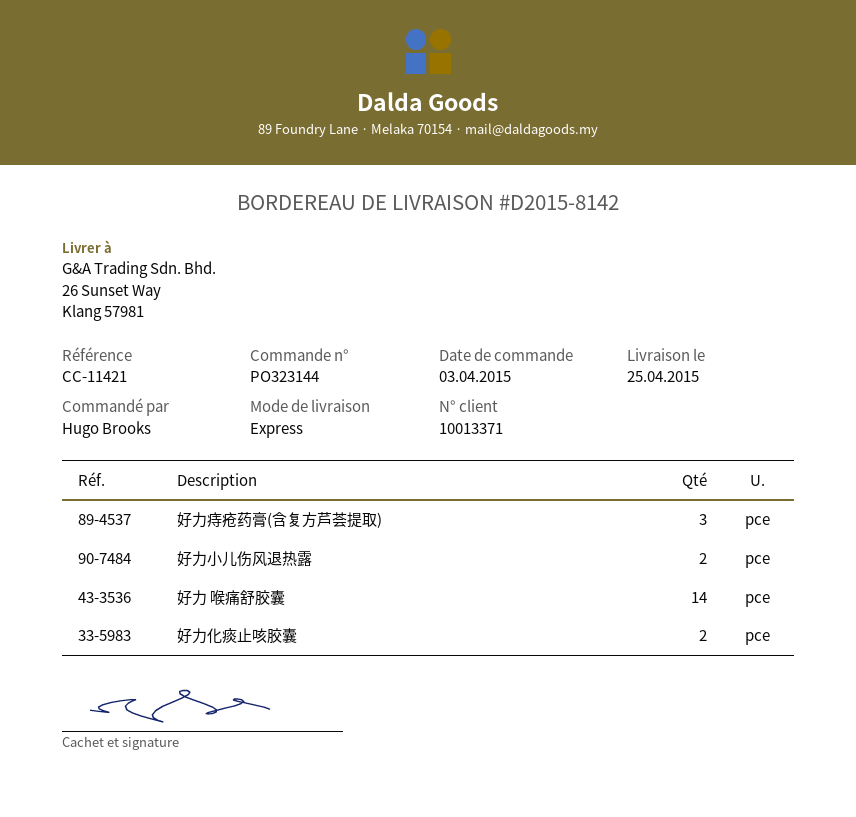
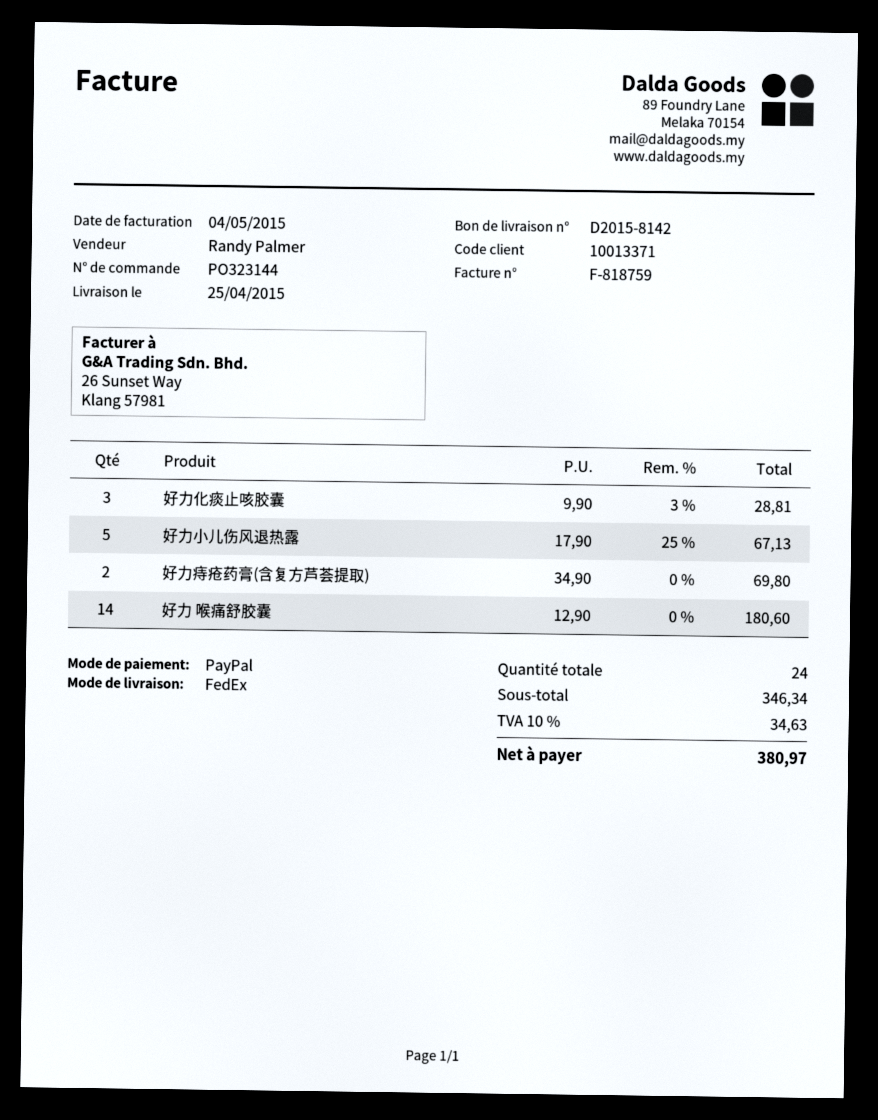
shipping method: express -> FedEx
好力痔疮药膏(含复方芦荟提取): 3 -> 2
好力小儿伤风退热露: 2 -> 5
好力化痰止咳胶囊: 2 -> 3

